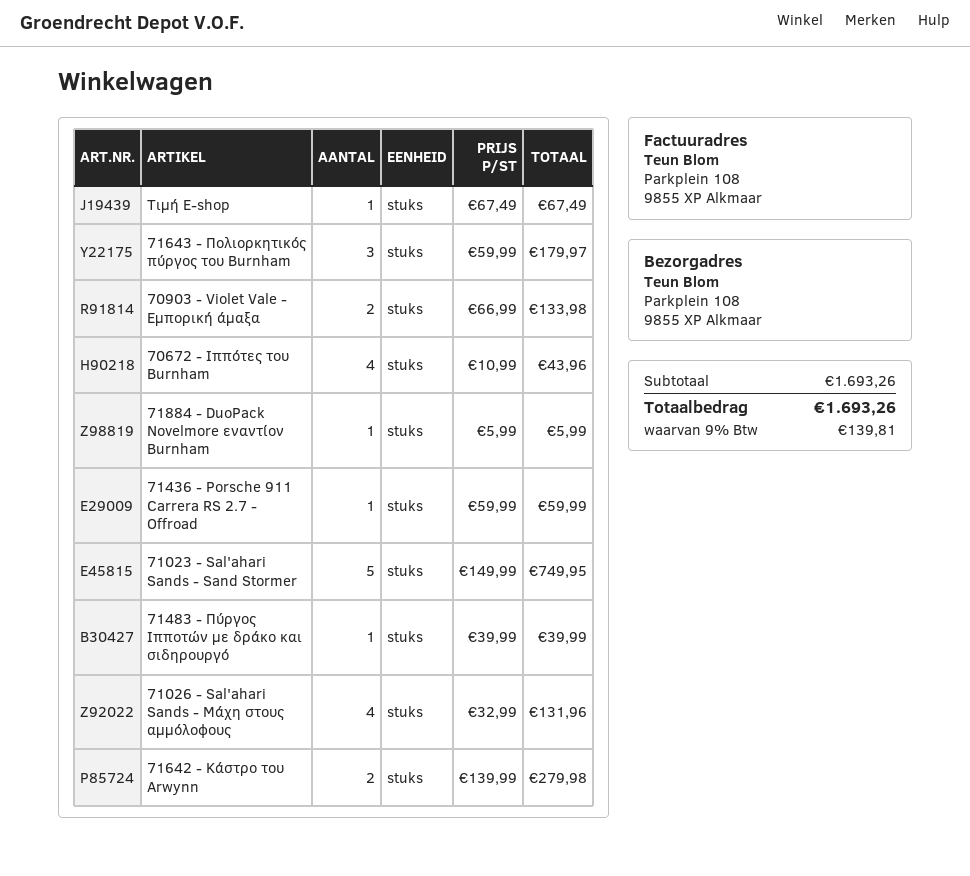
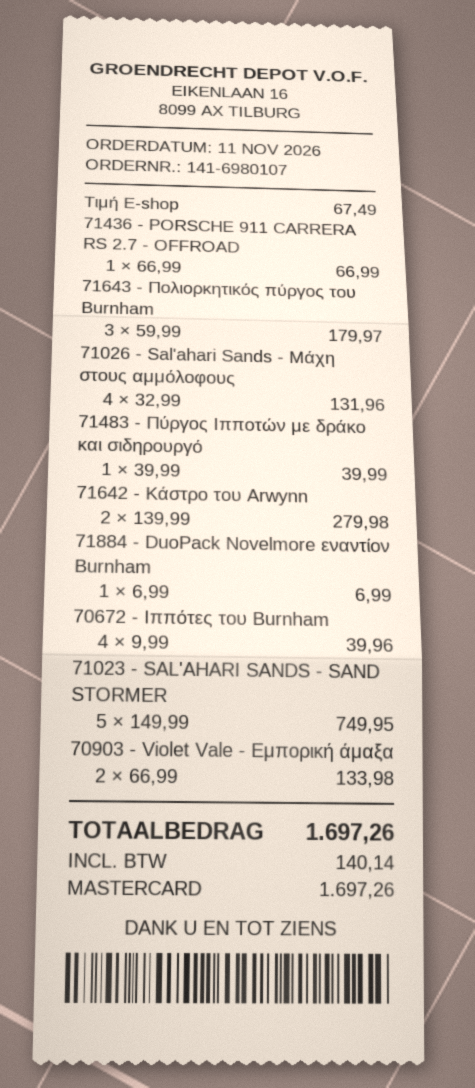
70672 - Ιππότες του Burnham: 4 x 10.99 = 43.96 -> 4 x 9.99 = 39.96
71884 - DuoPack Novelmore εναντίον Burnham: 1 x 5.99 = 5.99 -> 1 x 6.99 = 6.99
71436 - Porsche 911 Carrera RS 2.7 - Offroad: 1 x 59.99 = 59.99 -> 1 x 66.99 = 66.99
tax: 139.81 -> 140.14
total: 1693.26 -> 1697.26

